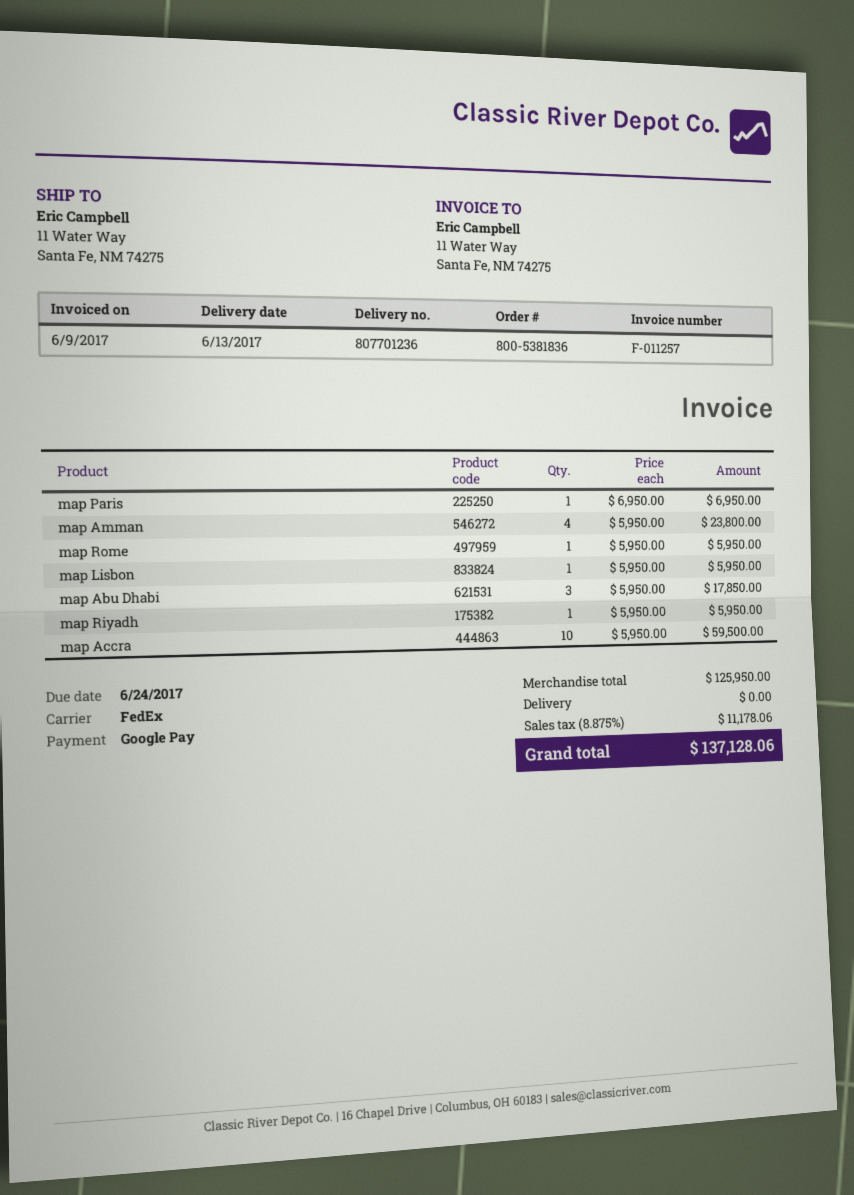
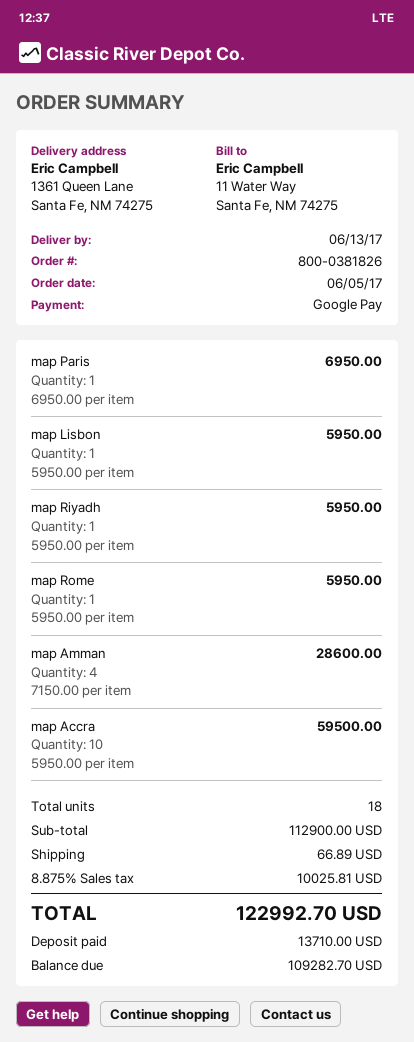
order number: 800-5381836 -> 800-0381826
ship to: 11 Water Way, Santa Fe, NM 74275 -> 1361 Queen Lane, Santa Fe, NM 74275
map Amman: 4 x 5950.00 = 23800.00 -> 4 x 7150.00 = 28600.00
map Abu Dhabi: 3 x 5950.00 = 17850.00 -> none
subtotal: 125950.00 -> 112900.00
shipping: 0.00 -> 66.89
tax: 8.875% = 11178.06 -> 8.875% = 10025.81
total: 137128.06 -> 122992.70

